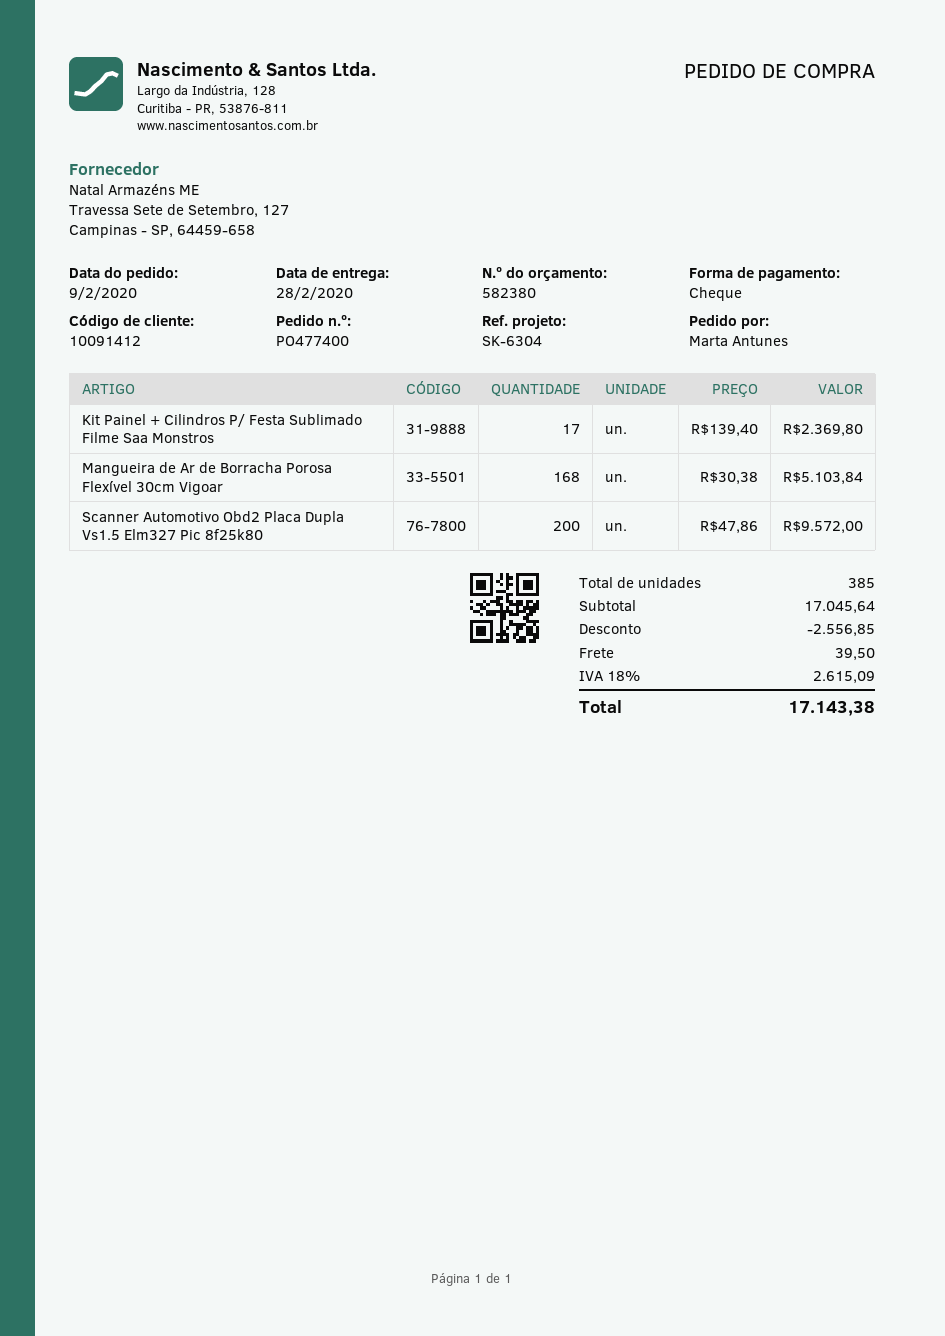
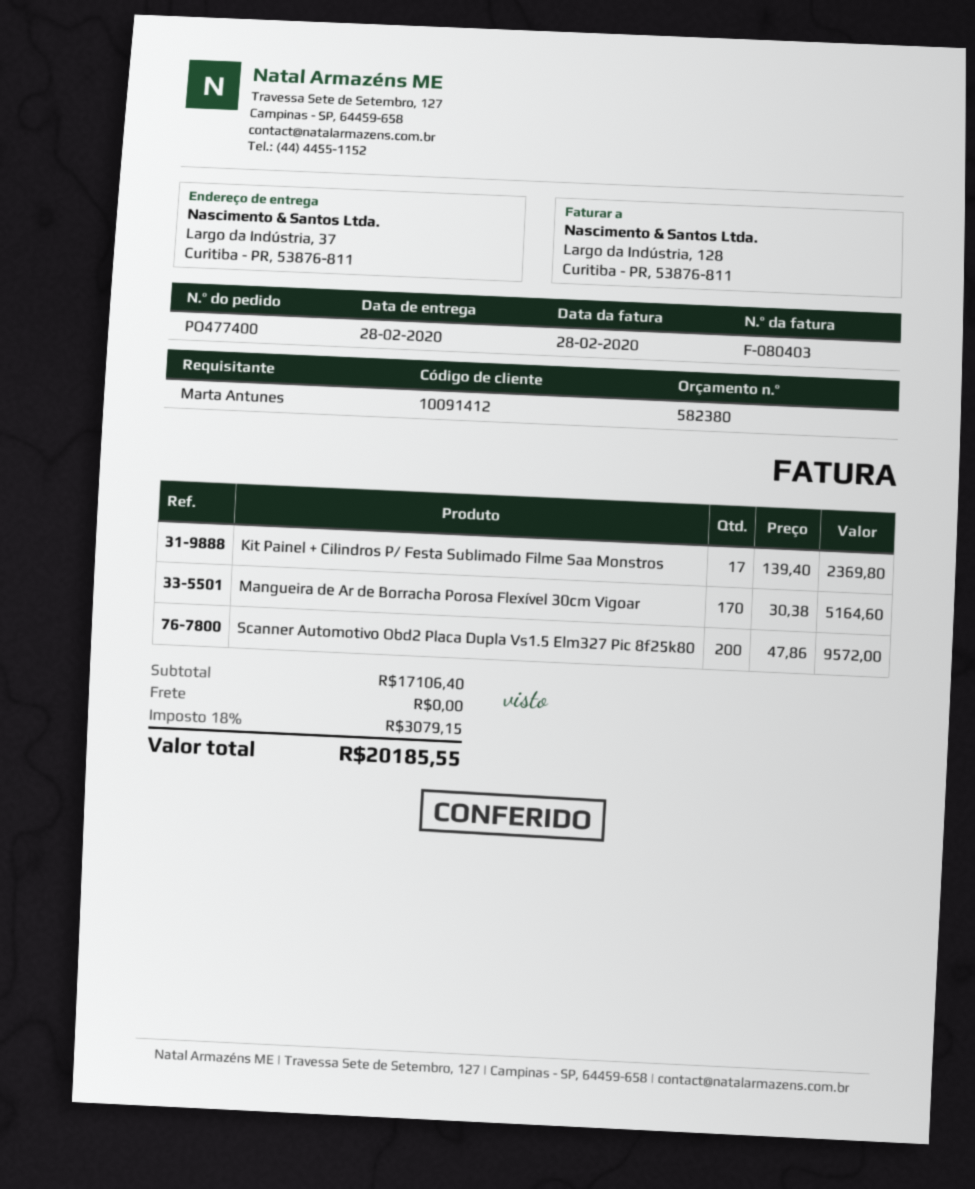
Mangueira de Ar de Borracha Porosa Flexível 30cm Vigoar: 168 x 30.38 = 5103.84 -> 170 x 30.38 = 5164.60
subtotal: 17045.64 -> 17106.40
discount: 2556.85 -> none
shipping: 39.50 -> 0.00
tax: 18% = 2615.09 -> 18% = 3079.15
total: 17143.38 -> 20185.55

